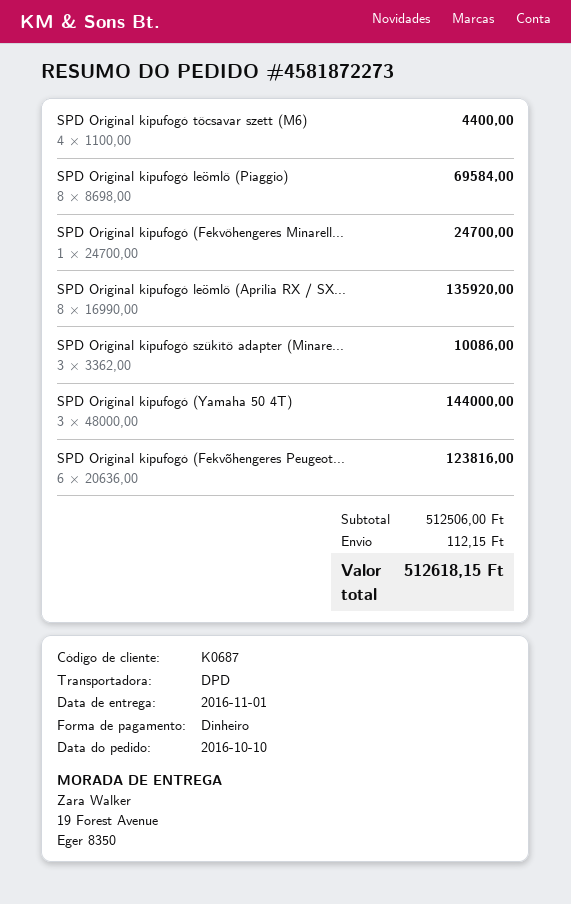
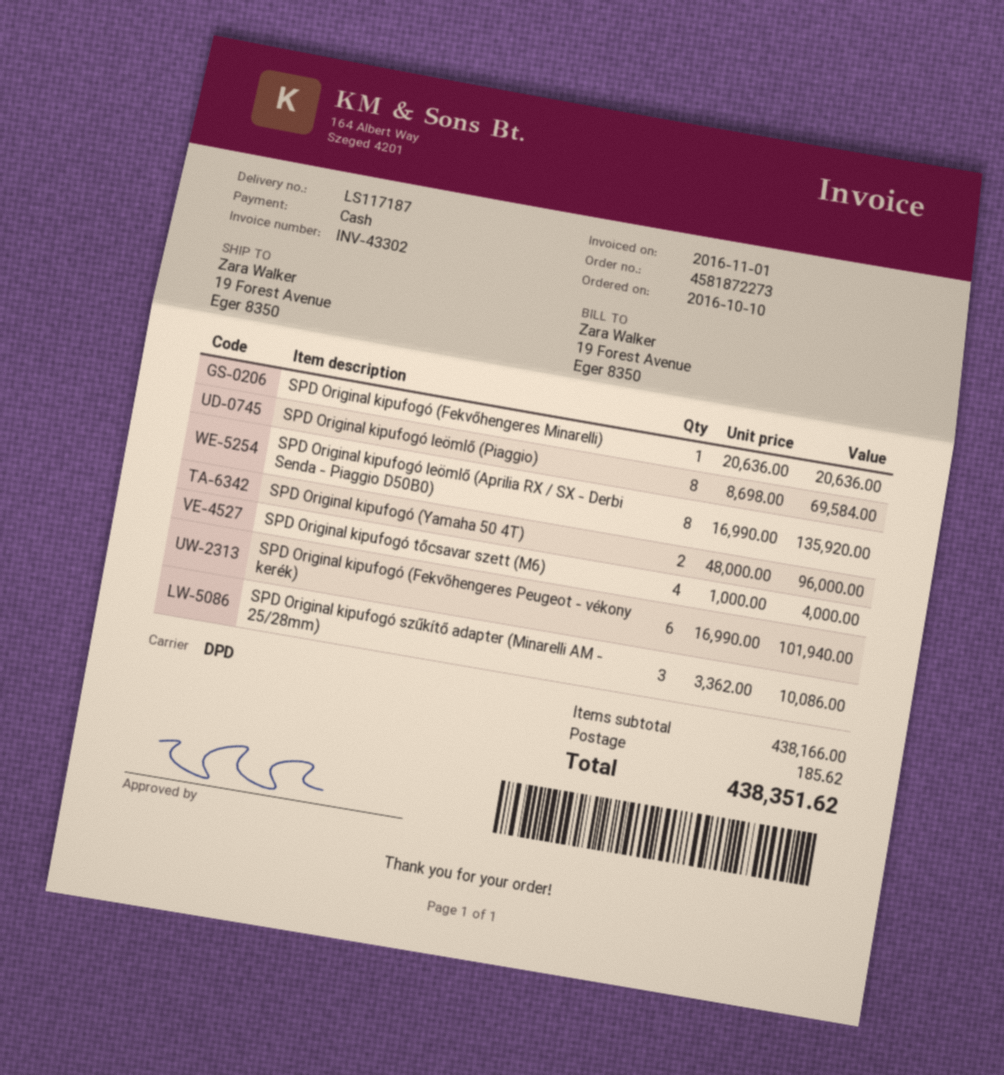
SPD Original kipufogó tőcsavar szett (M6): 4 x 1100.00 = 4400.00 -> 4 x 1000.00 = 4000.00
SPD Original kipufogó (Fekvőhengeres Minarell...: 1 x 24700.00 = 24700.00 -> 1 x 20636.00 = 20636.00
SPD Original kipufogó (Yamaha 50 4T): 3 x 48000.00 = 144000.00 -> 2 x 48000.00 = 96000.00
SPD Original kipufogó (Fekvõhengeres Peugeot...: 6 x 20636.00 = 123816.00 -> 6 x 16990.00 = 101940.00
subtotal: 512506.00 -> 438166.00
shipping: 112.15 -> 185.62
total: 512618.15 -> 438351.62

